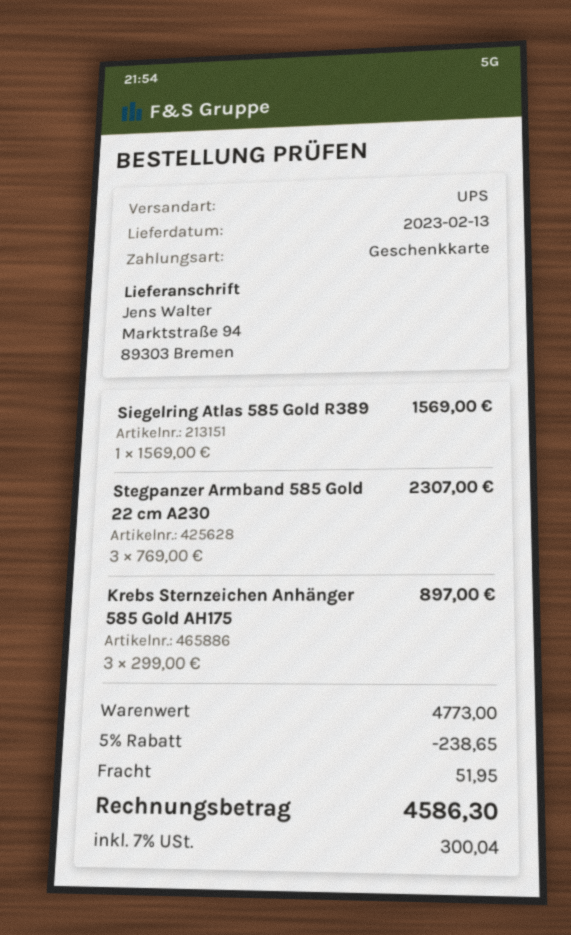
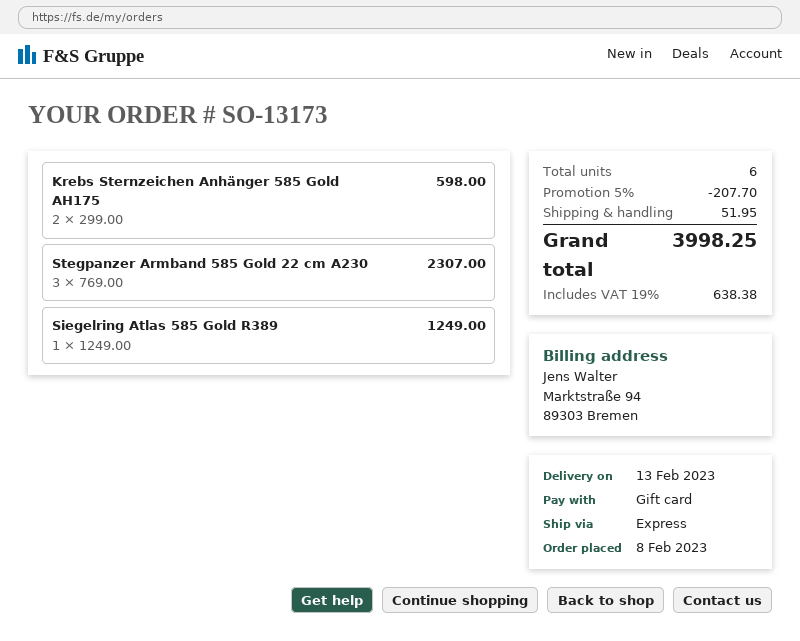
shipping method: UPS -> express
Siegelring Atlas 585 Gold R389: 1 x 1569.00 = 1569.00 -> 1 x 1249.00 = 1249.00
Krebs Sternzeichen Anhänger 585 Gold AH175: 3 x 299.00 = 897.00 -> 2 x 299.00 = 598.00
discount: 5% = 238.65 -> 5% = 207.70
tax: 7% = 300.04 -> 19% = 638.38
total: 4586.30 -> 3998.25

